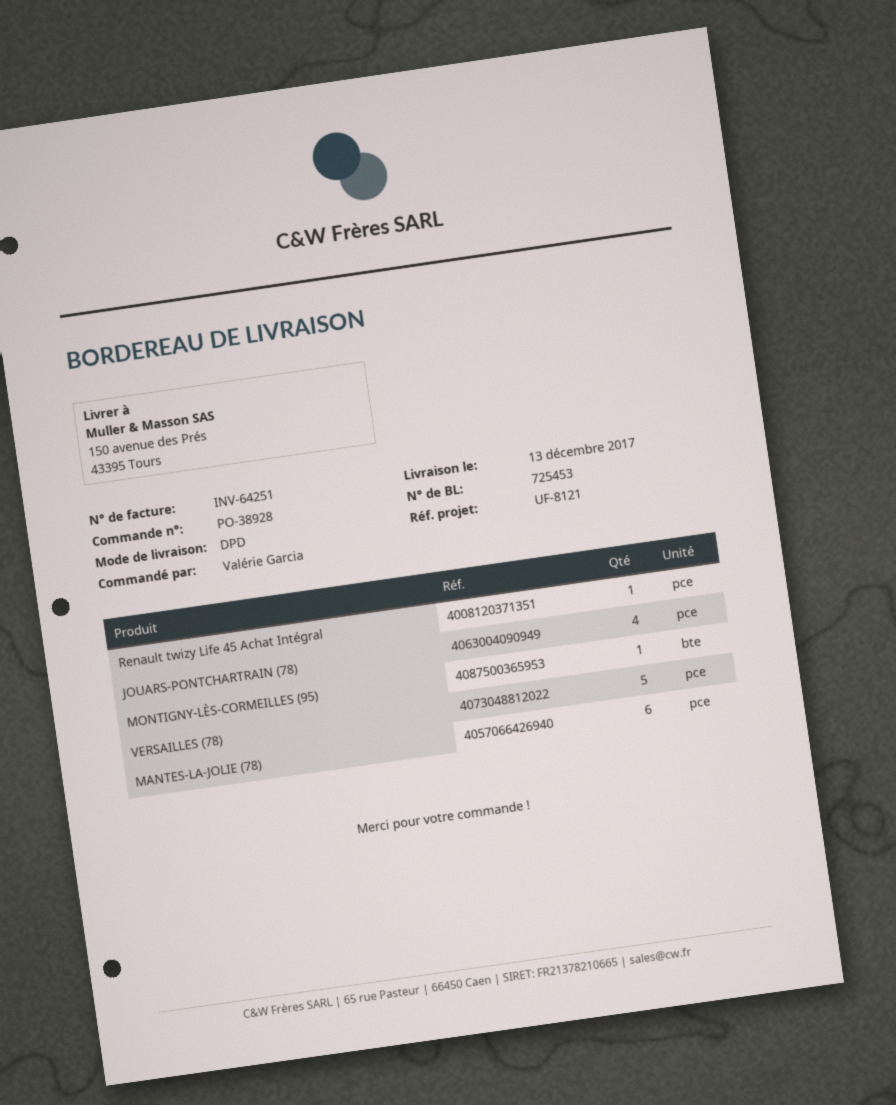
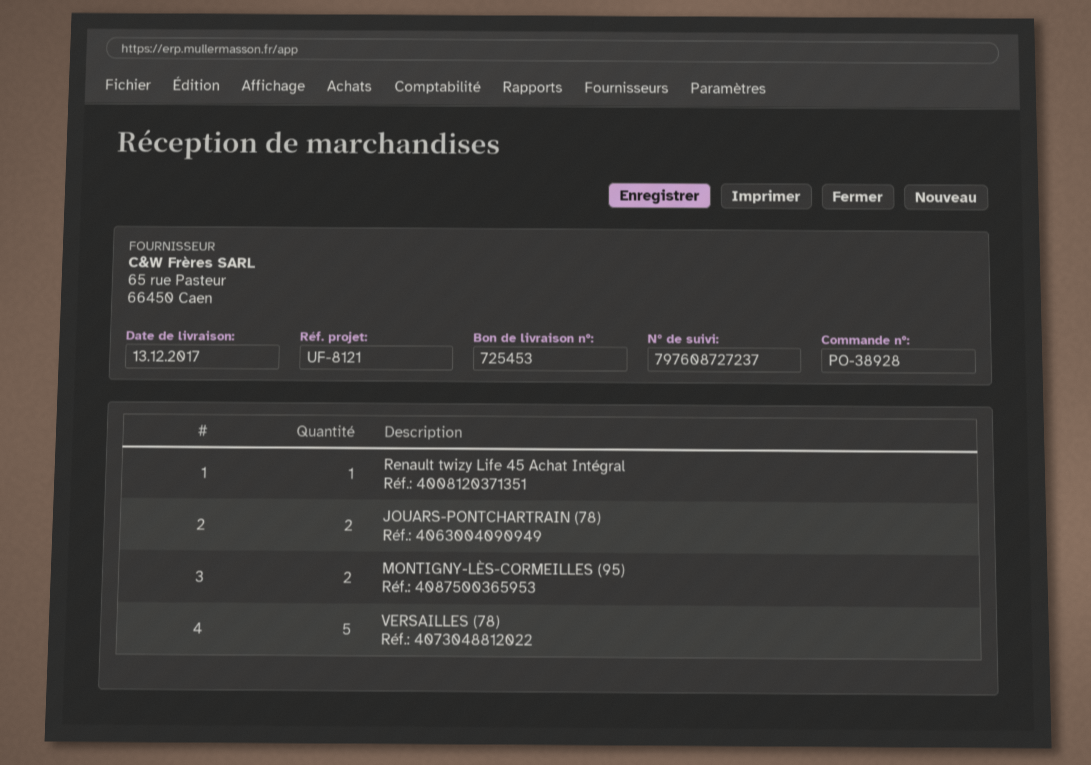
JOUARS-PONTCHARTRAIN (78): 4 -> 2
MONTIGNY-LÈS-CORMEILLES (95): 1 -> 2
MANTES-LA-JOLIE (78): 6 -> none

